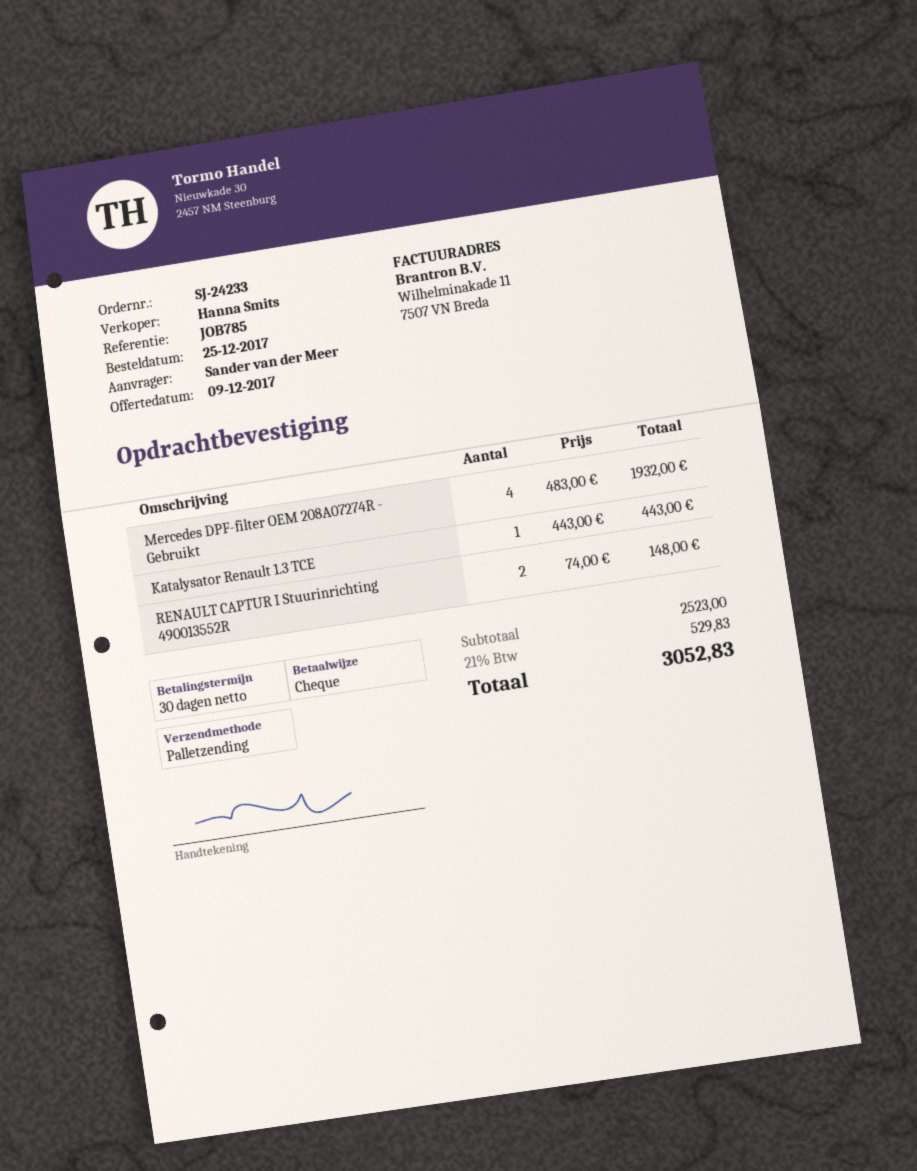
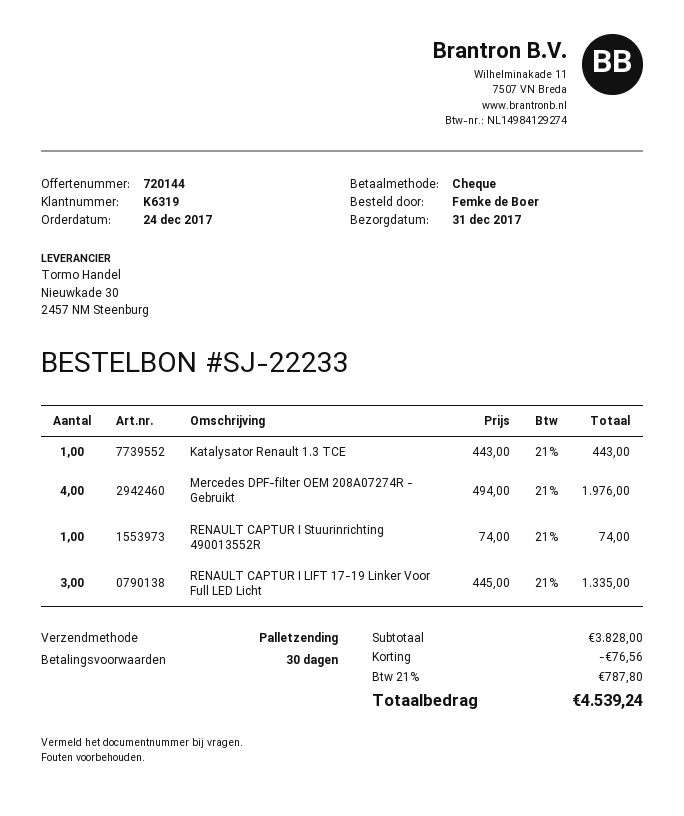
order number: SJ-24233 -> SJ-22233
order date: 2017-12-25 -> 2017-12-24
ordered by: Sander van der Meer -> Femke de Boer
Mercedes DPF-filter OEM 208A07274R - Gebruikt: 4 x 483.00 = 1932.00 -> 4 x 494.00 = 1976.00
RENAULT CAPTUR I Stuurinrichting 490013552R: 2 x 74.00 = 148.00 -> 1 x 74.00 = 74.00
RENAULT CAPTUR I LIFT 17-19 Linker Voor Full LED Licht: none -> 3 x 445.00 = 1335.00
subtotal: 2523.00 -> 3828.00
discount: none -> 76.56
tax: 21% = 529.83 -> 21% = 787.80
total: 3052.83 -> 4539.24

